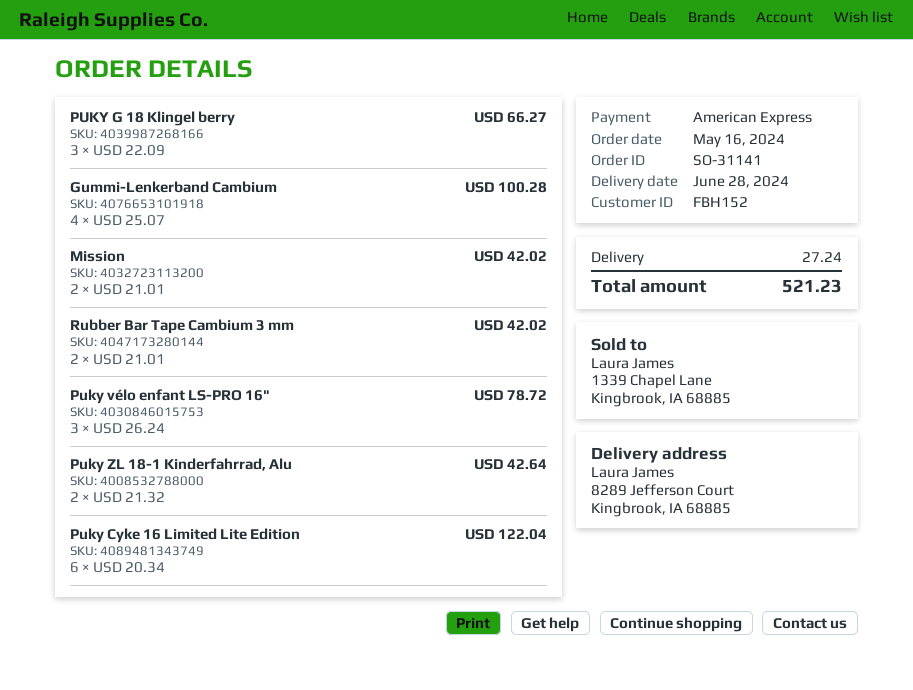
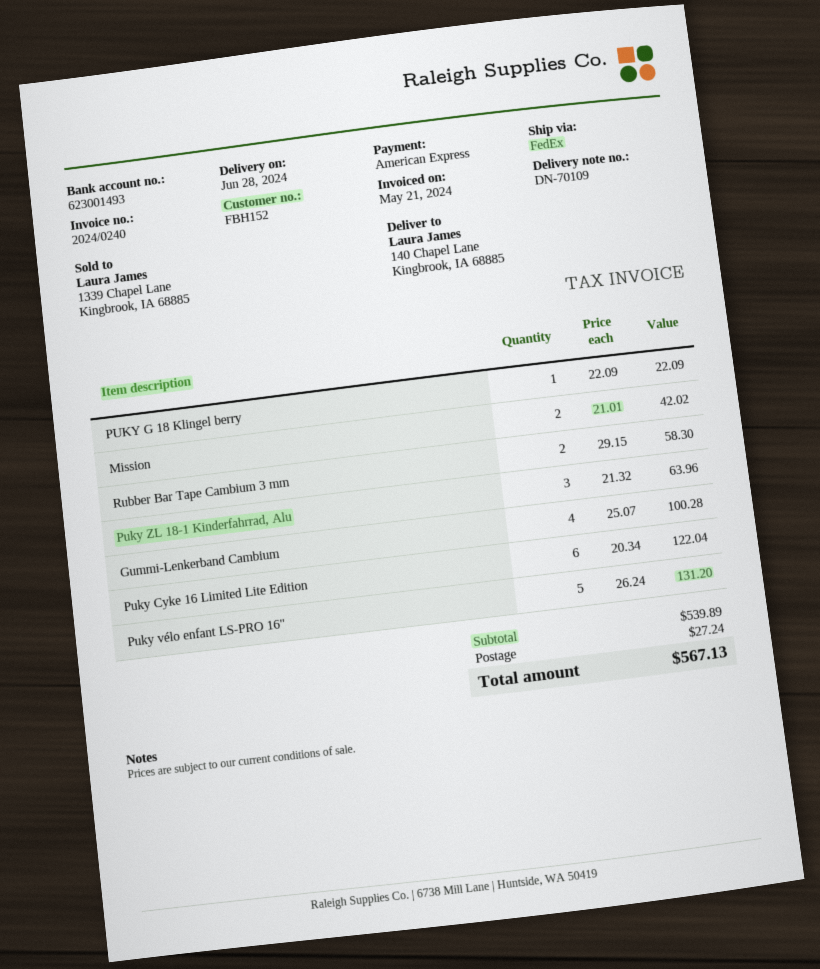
ship to: 8289 Jefferson Court, Kingbrook, IA 68885 -> 140 Chapel Lane, Kingbrook, IA 68885
PUKY G 18 Klingel berry: 3 x 22.09 = 66.27 -> 1 x 22.09 = 22.09
Rubber Bar Tape Cambium 3 mm: 2 x 21.01 = 42.02 -> 2 x 29.15 = 58.30
Puky vélo enfant LS-PRO 16": 3 x 26.24 = 78.72 -> 5 x 26.24 = 131.20
Puky ZL 18-1 Kinderfahrrad, Alu: 2 x 21.32 = 42.64 -> 3 x 21.32 = 63.96
total: 521.23 -> 567.13

